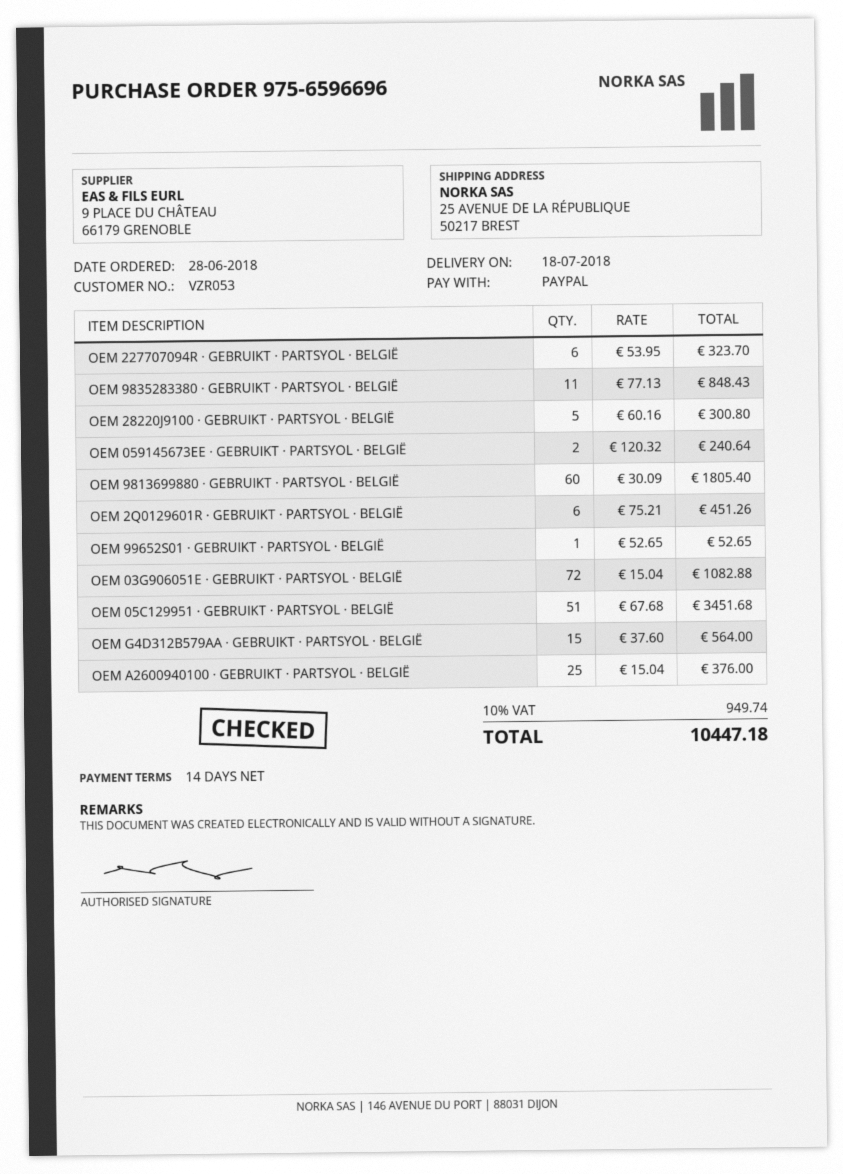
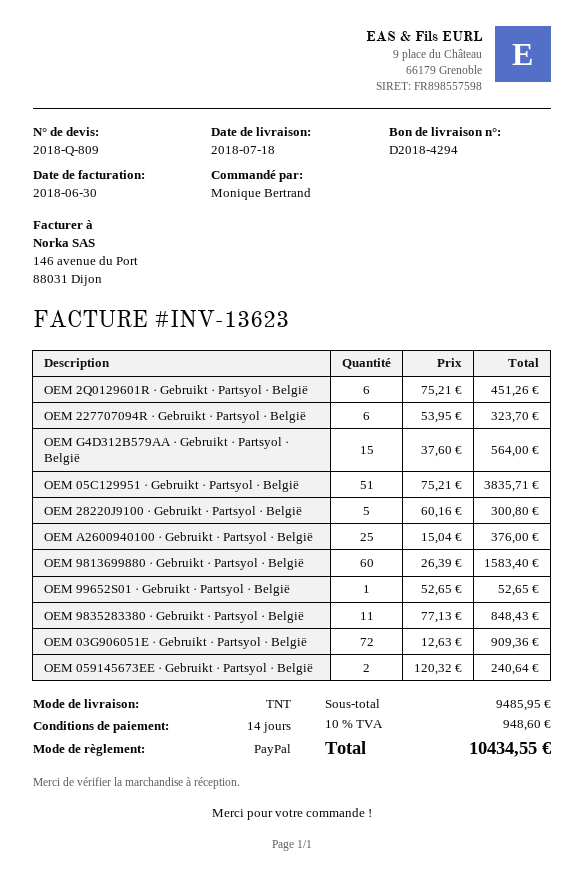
OEM 9813699880 · GEBRUIKT · PARTSYOL · BELGIË: 60 x 30.09 = 1805.40 -> 60 x 26.39 = 1583.40
OEM 03G906051E · GEBRUIKT · PARTSYOL · BELGIË: 72 x 15.04 = 1082.88 -> 72 x 12.63 = 909.36
OEM 05C129951 · GEBRUIKT · PARTSYOL · BELGIË: 51 x 67.68 = 3451.68 -> 51 x 75.21 = 3835.71
tax: 10% = 949.74 -> 10% = 948.60
total: 10447.18 -> 10434.55

